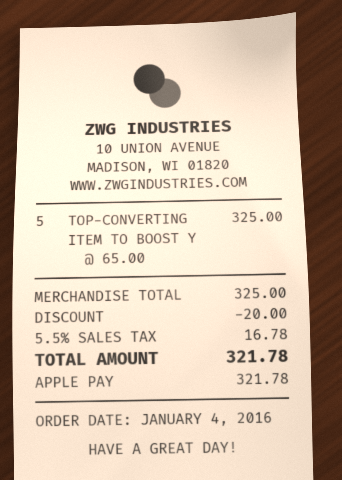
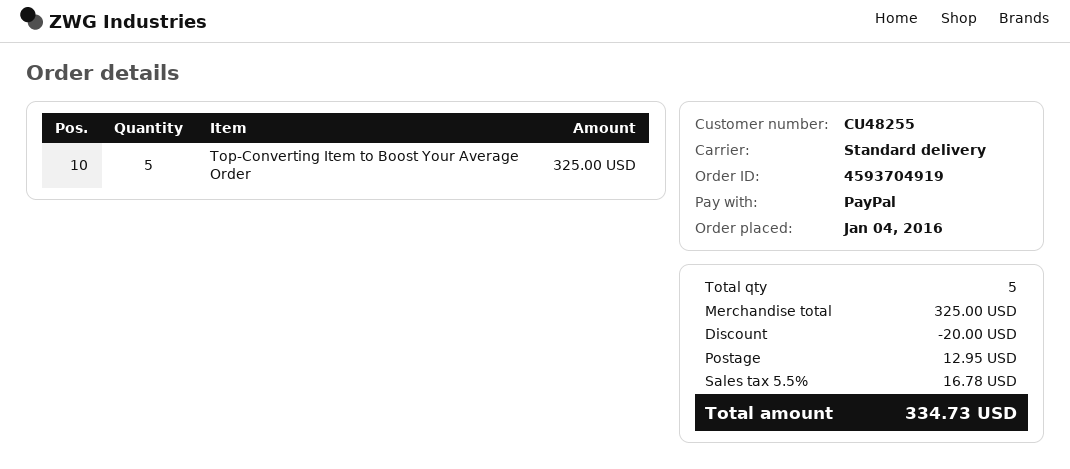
payment method: Apple Pay -> PayPal
shipping: none -> 12.95
total: 321.78 -> 334.73

